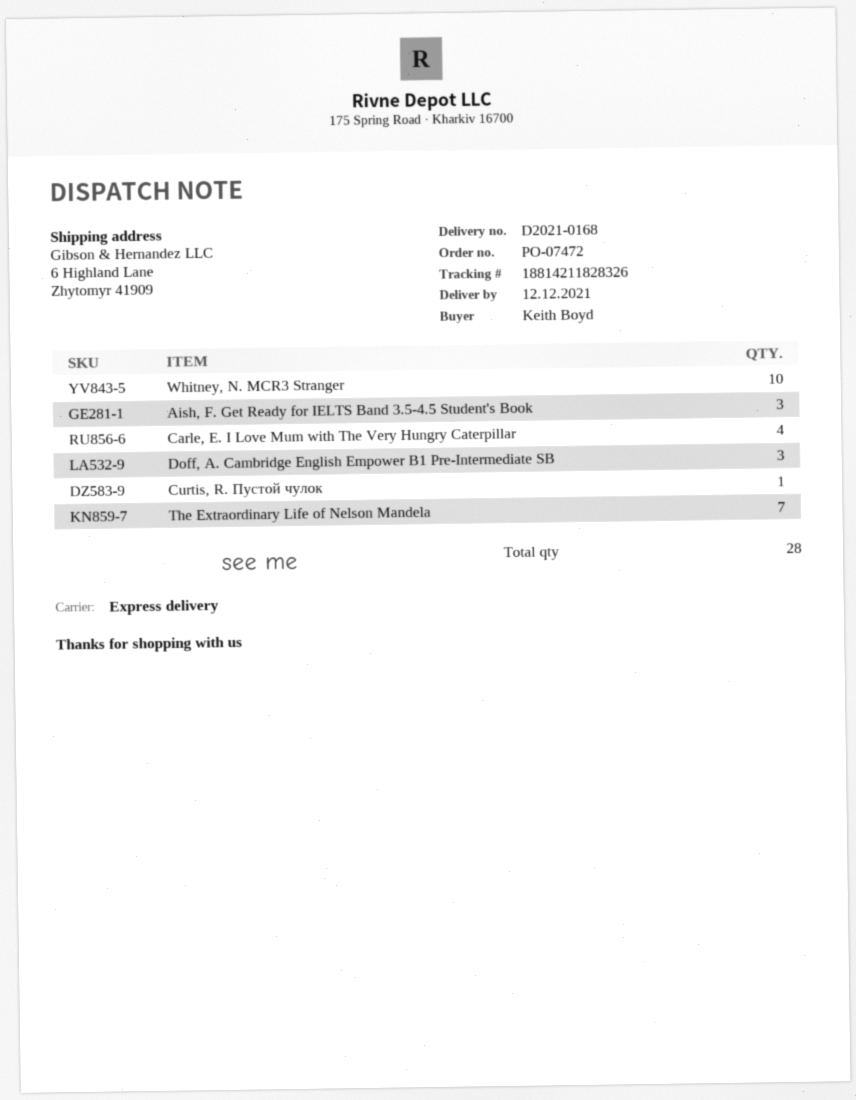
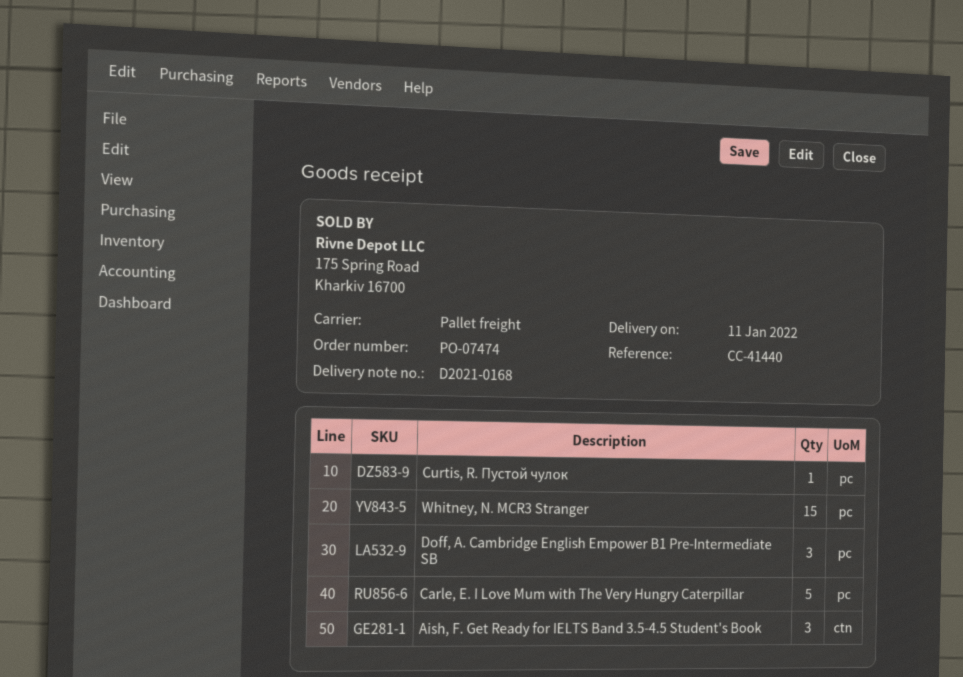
order number: PO-07472 -> PO-07474
delivery date: 2021-12-12 -> 2022-01-11
shipping method: express -> pallet freight
Whitney, N. MCR3 Stranger: 10 -> 15
Carle, E. I Love Mum with The Very Hungry Caterpillar: 4 -> 5
The Extraordinary Life of Nelson Mandela: 7 -> none

